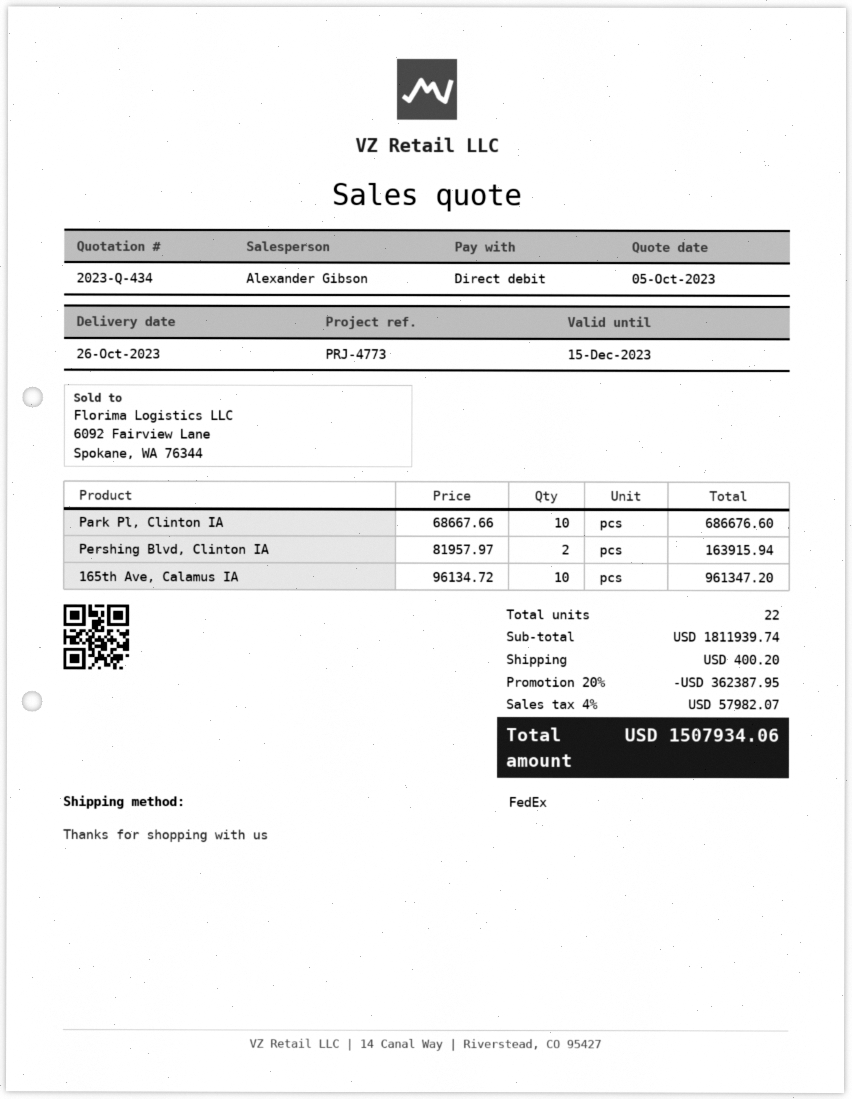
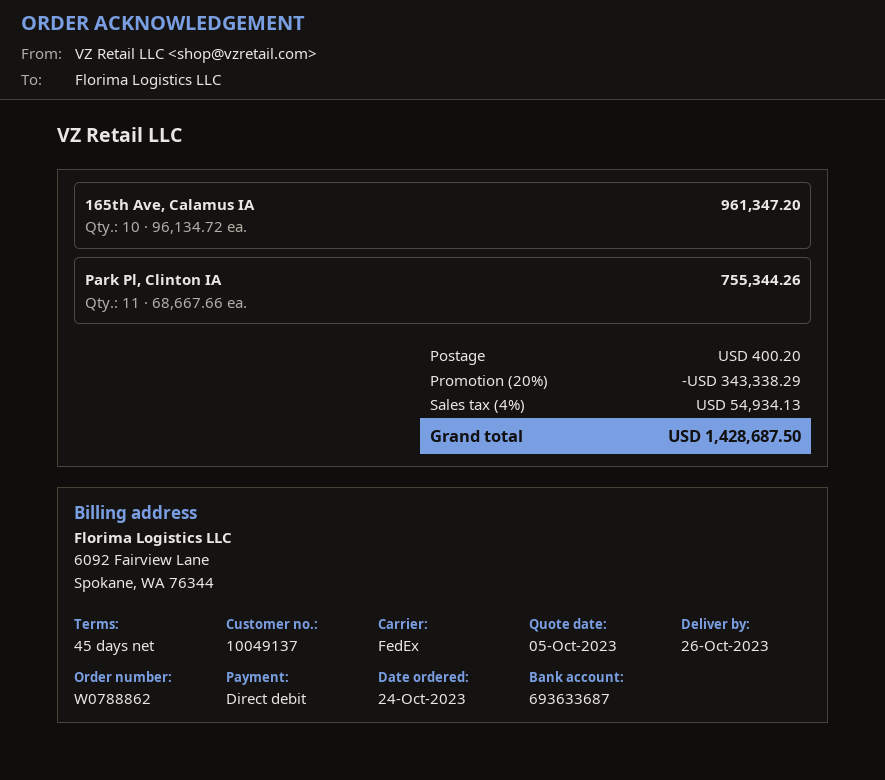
Park Pl, Clinton IA: 10 x 68667.66 = 686676.60 -> 11 x 68667.66 = 755344.26
Pershing Blvd, Clinton IA: 2 x 81957.97 = 163915.94 -> none
discount: 20% = 362387.95 -> 20% = 343338.29
tax: 4% = 57982.07 -> 4% = 54934.13
total: 1507934.06 -> 1428687.50

